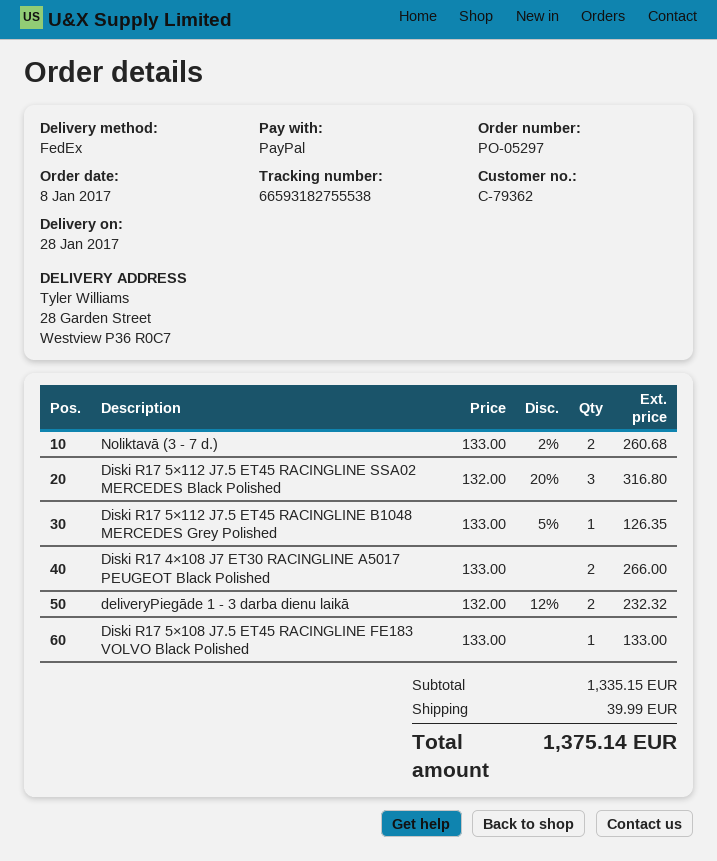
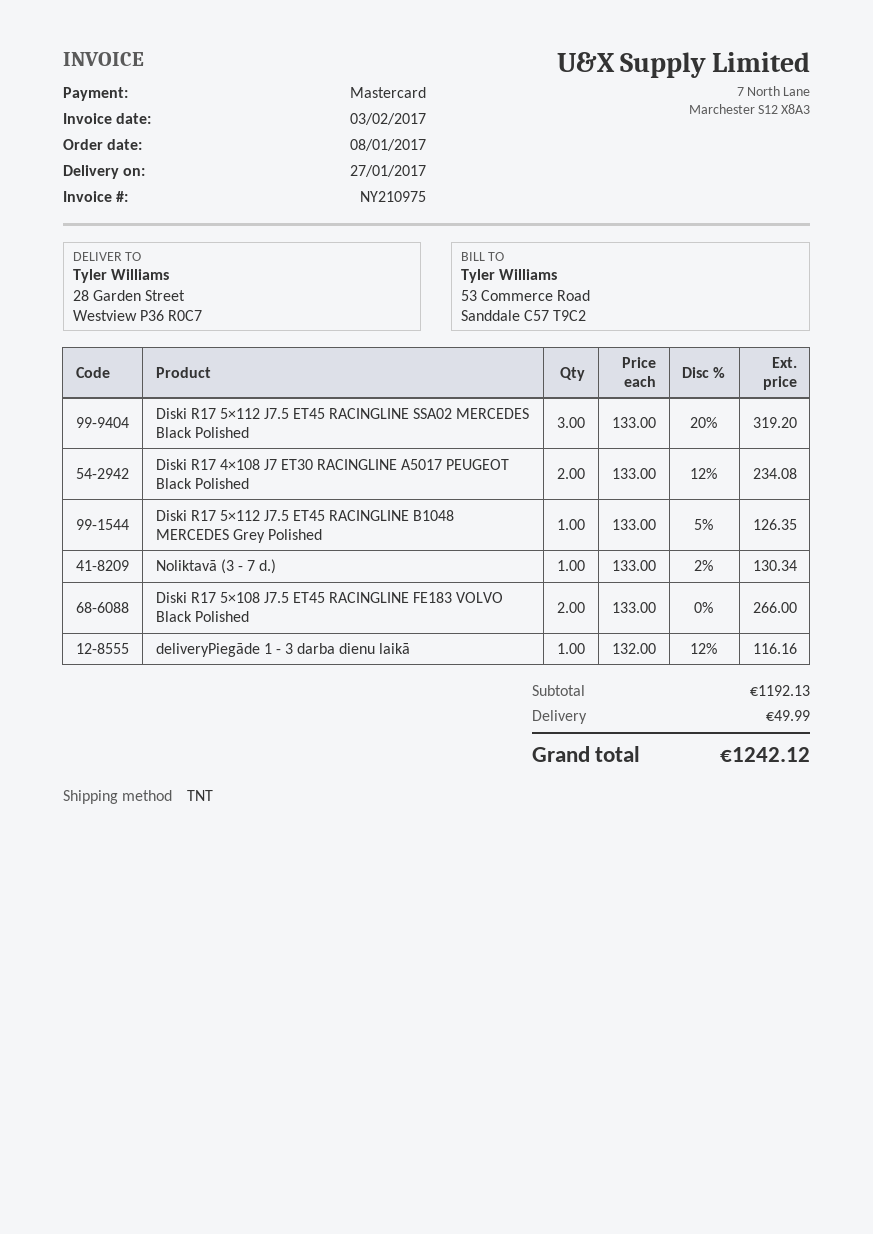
delivery date: 2017-01-28 -> 2017-01-27
payment method: PayPal -> Mastercard
shipping method: FedEx -> TNT
Noliktavā (3 - 7 d.): 2 x 133.00 - 2% = 260.68 -> 1 x 133.00 - 2% = 130.34
Diski R17 5×112 J7.5 ET45 RACINGLINE SSA02 MERCEDES Black Polished: 3 x 132.00 - 20% = 316.80 -> 3 x 133.00 - 20% = 319.20
Diski R17 4×108 J7 ET30 RACINGLINE A5017 PEUGEOT Black Polished: 2 x 133.00 = 266.00 -> 2 x 133.00 - 12% = 234.08
deliveryPiegāde 1 - 3 darba dienu laikā: 2 x 132.00 - 12% = 232.32 -> 1 x 132.00 - 12% = 116.16
Diski R17 5×108 J7.5 ET45 RACINGLINE FE183 VOLVO Black Polished: 1 x 133.00 = 133.00 -> 2 x 133.00 = 266.00
subtotal: 1335.15 -> 1192.13
shipping: 39.99 -> 49.99
total: 1375.14 -> 1242.12

